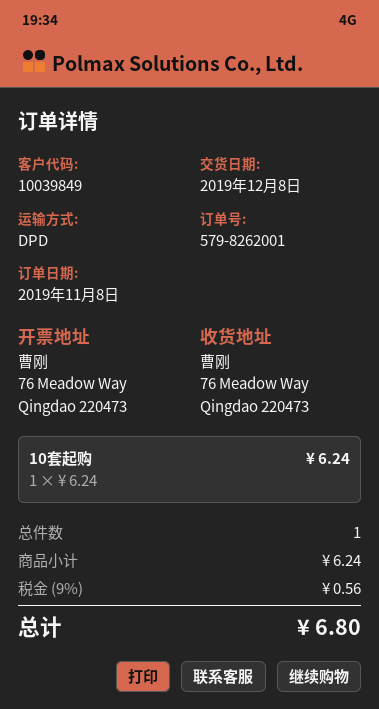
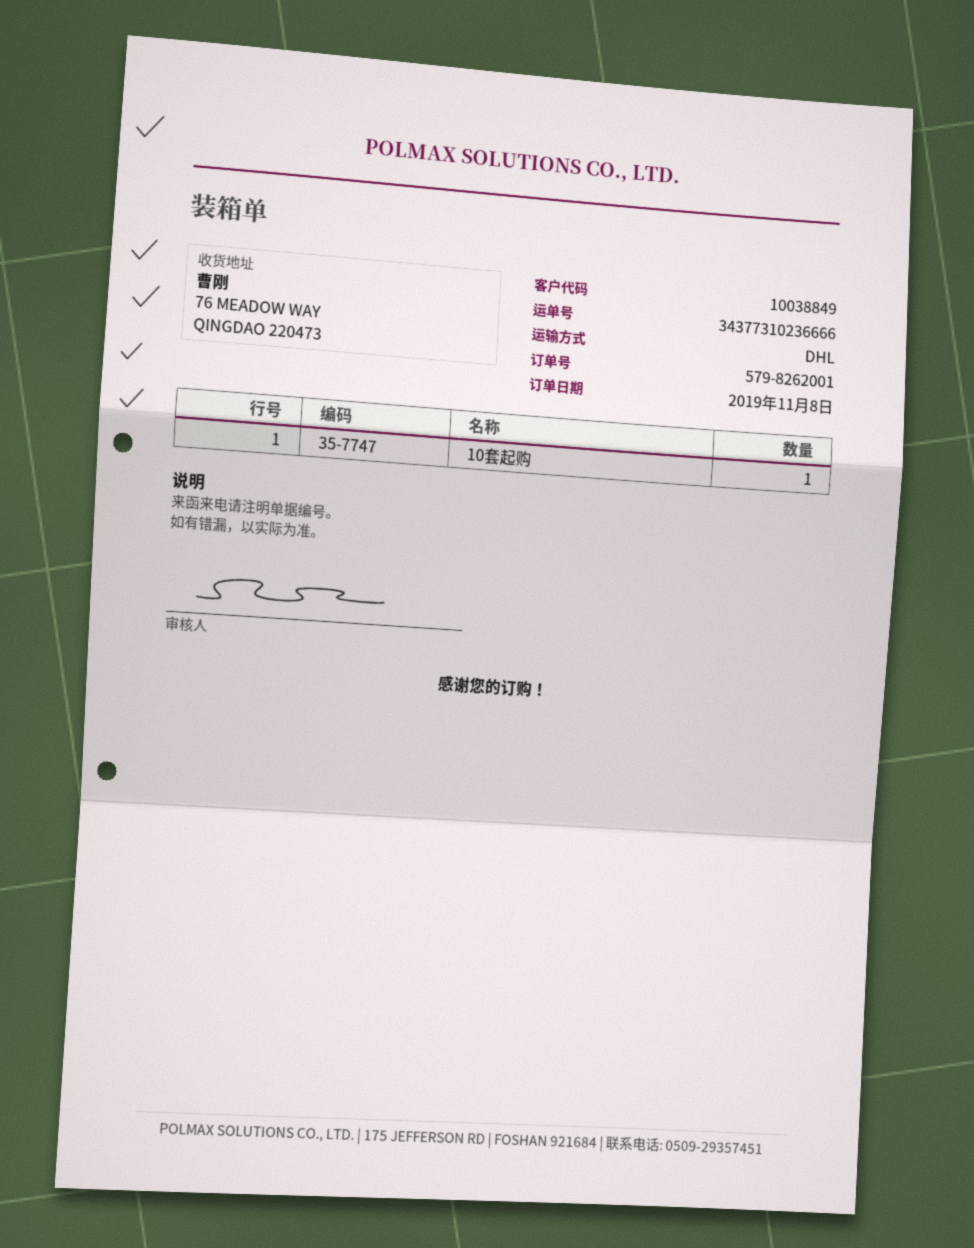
customer number: 10039849 -> 10038849
shipping method: DPD -> DHL

